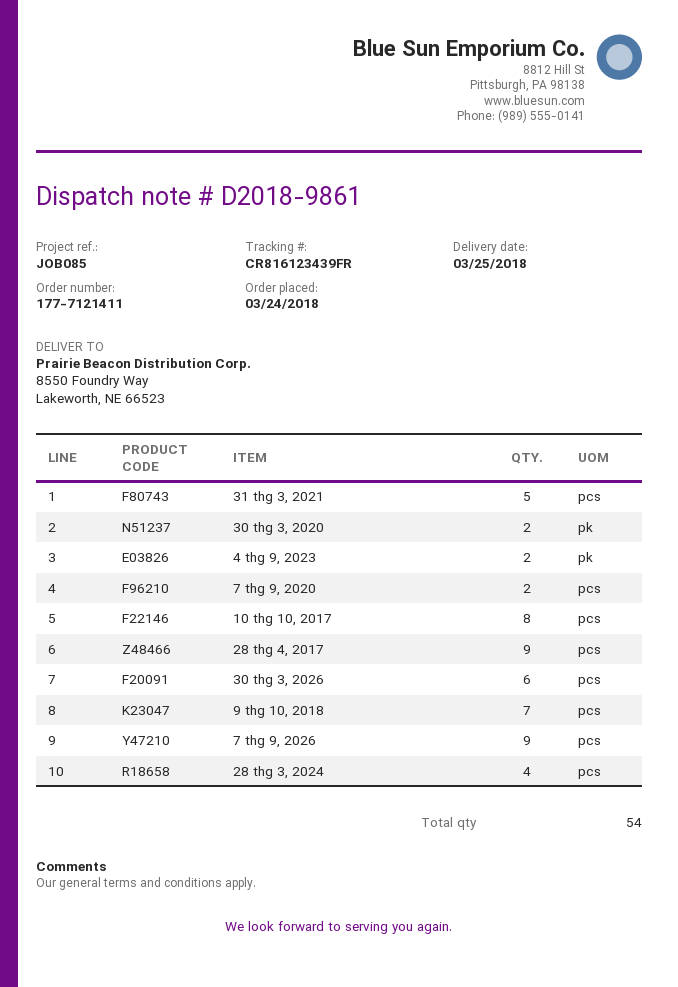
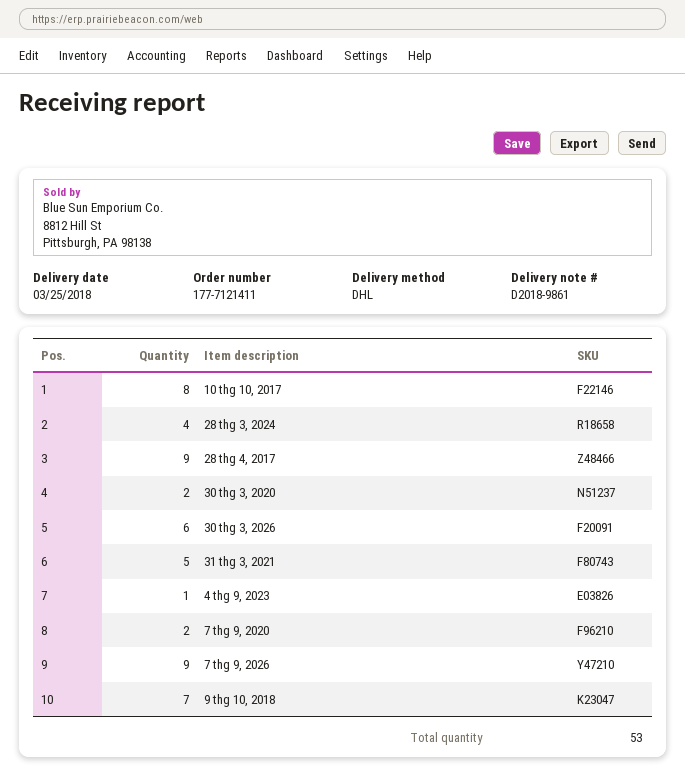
4 thg 9, 2023: 2 -> 1
total quantity: 54 -> 53

